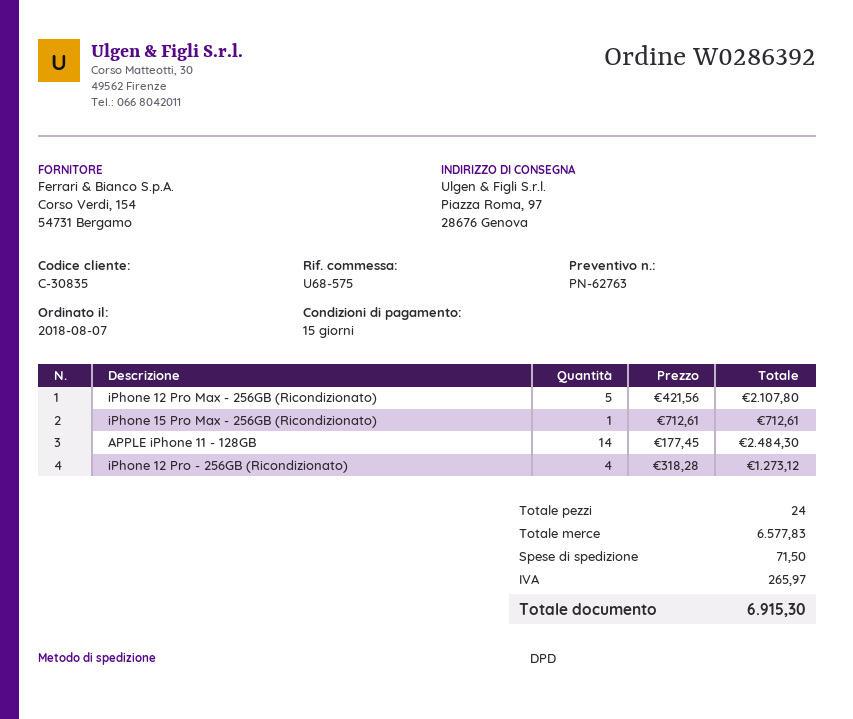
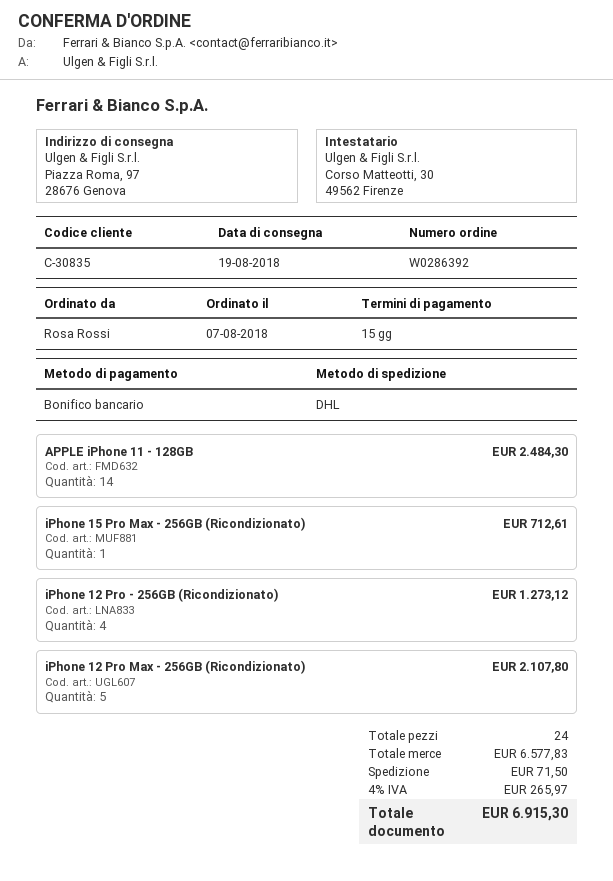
shipping method: DPD -> DHL

